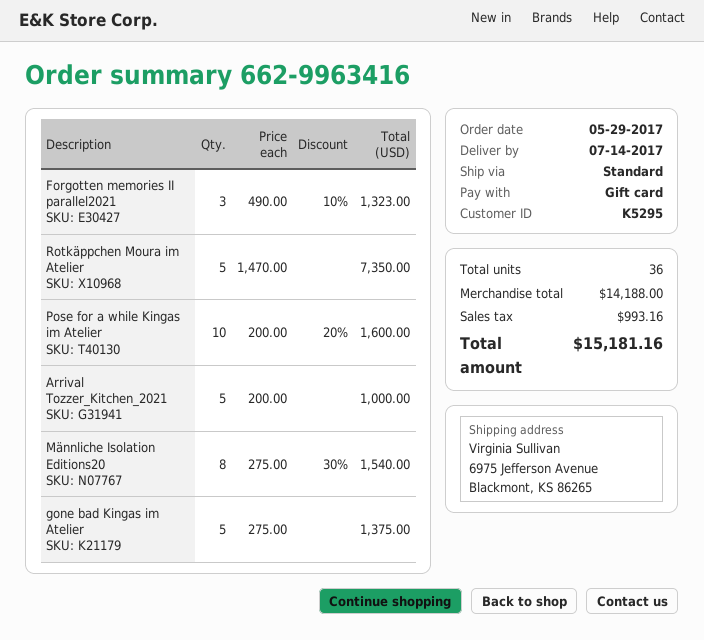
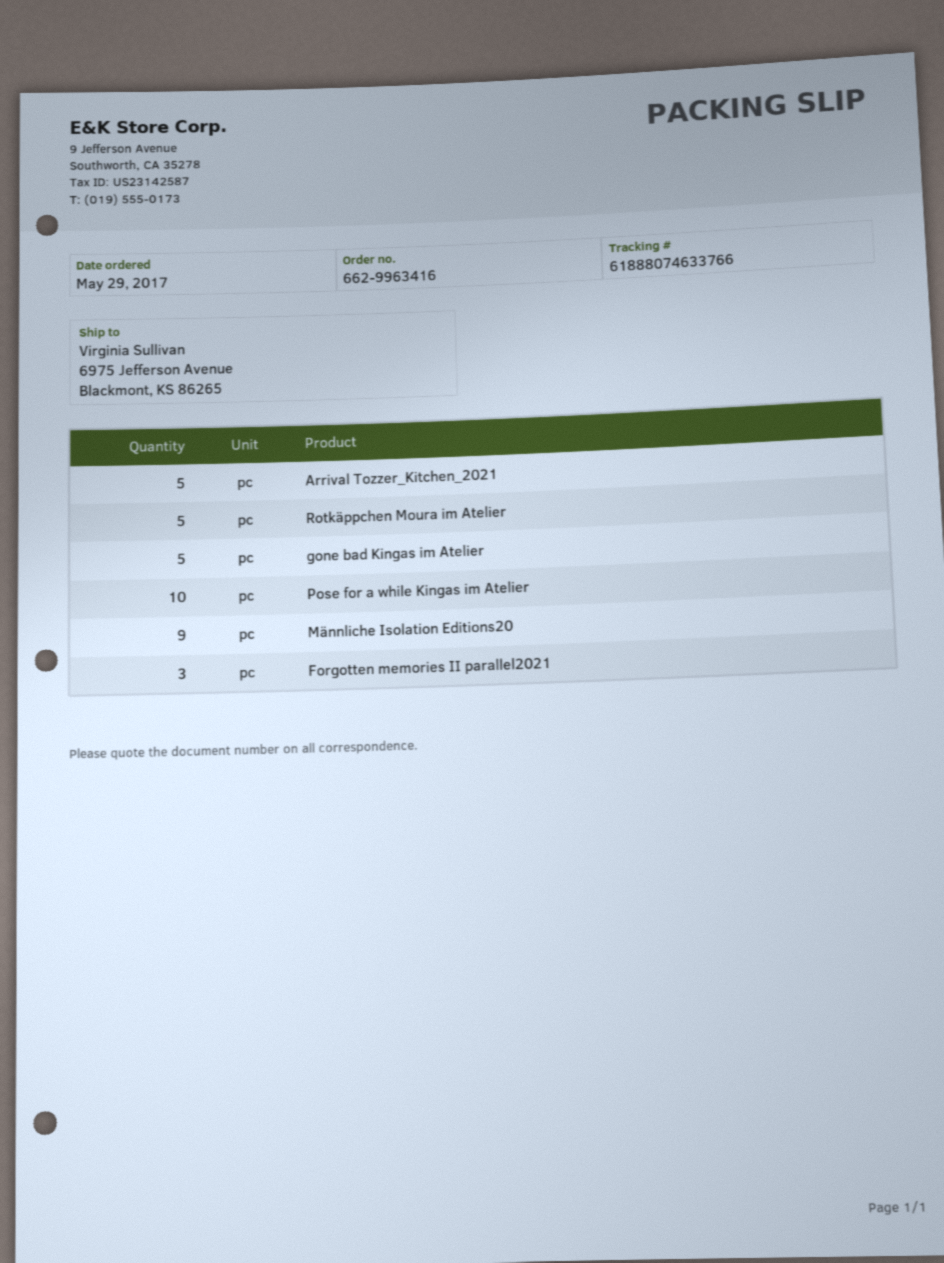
Männliche Isolation Editions20: 8 -> 9

